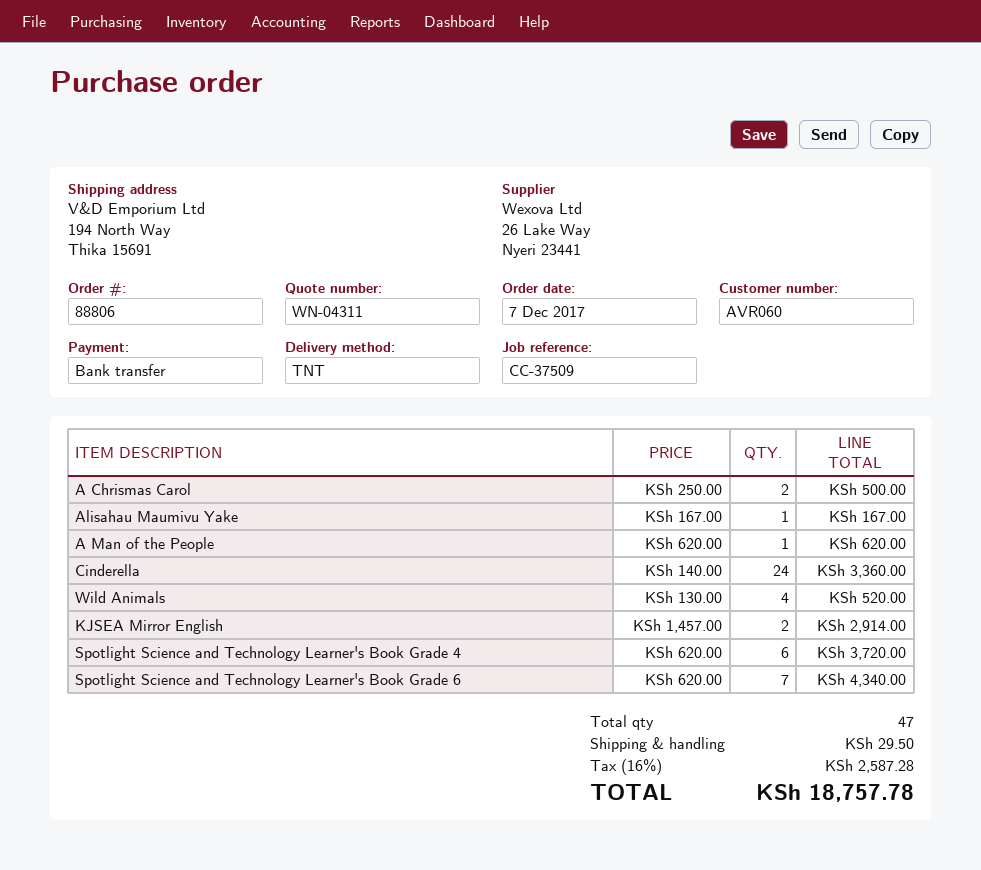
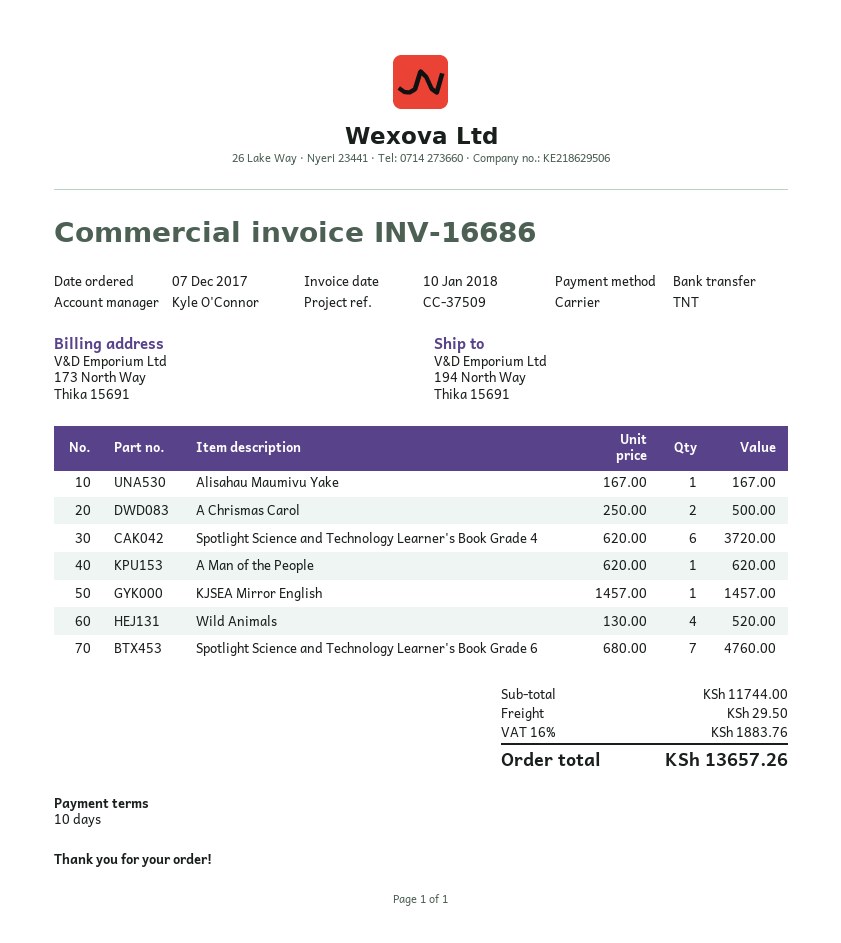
Cinderella: 24 x 140.00 = 3360.00 -> none
KJSEA Mirror English: 2 x 1457.00 = 2914.00 -> 1 x 1457.00 = 1457.00
Spotlight Science and Technology Learner's Book Grade 6: 7 x 620.00 = 4340.00 -> 7 x 680.00 = 4760.00
tax: 16% = 2587.28 -> 16% = 1883.76
total: 18757.78 -> 13657.26

